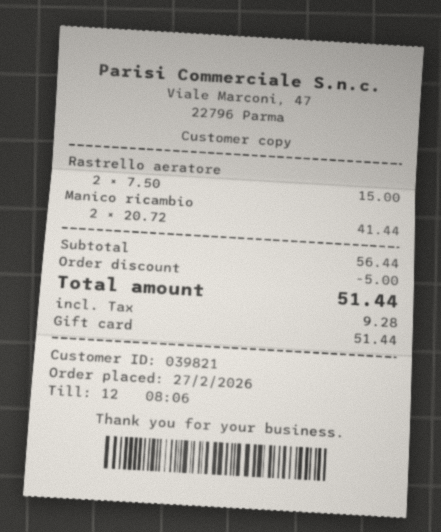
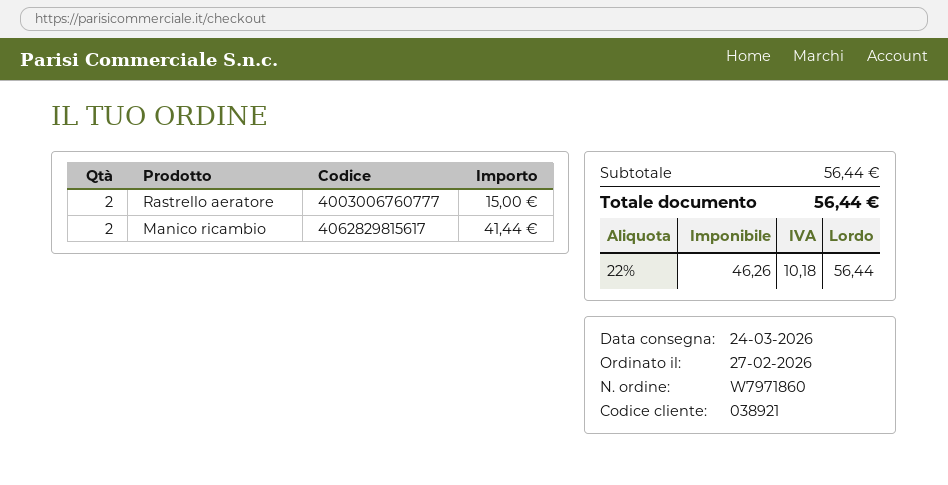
customer number: 039821 -> 038921
discount: 5.00 -> none
tax: 9.28 -> 10.18
total: 51.44 -> 56.44

